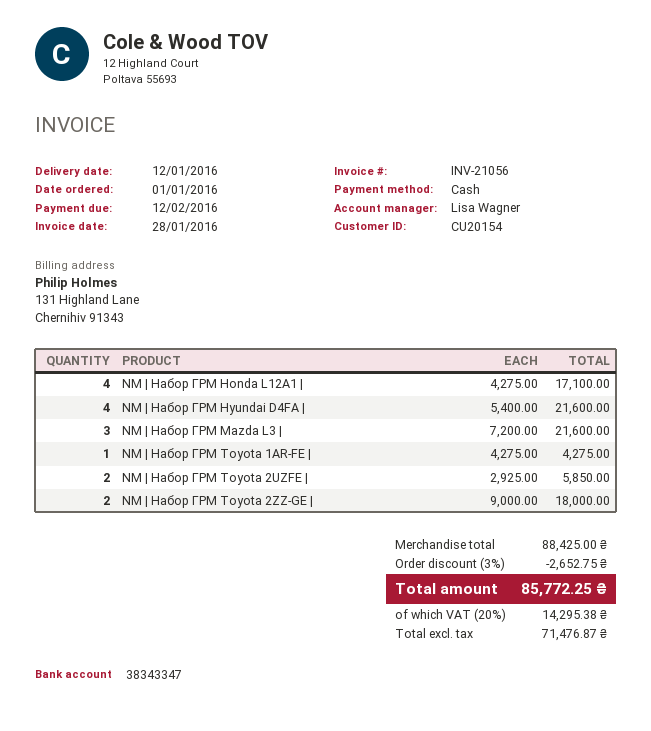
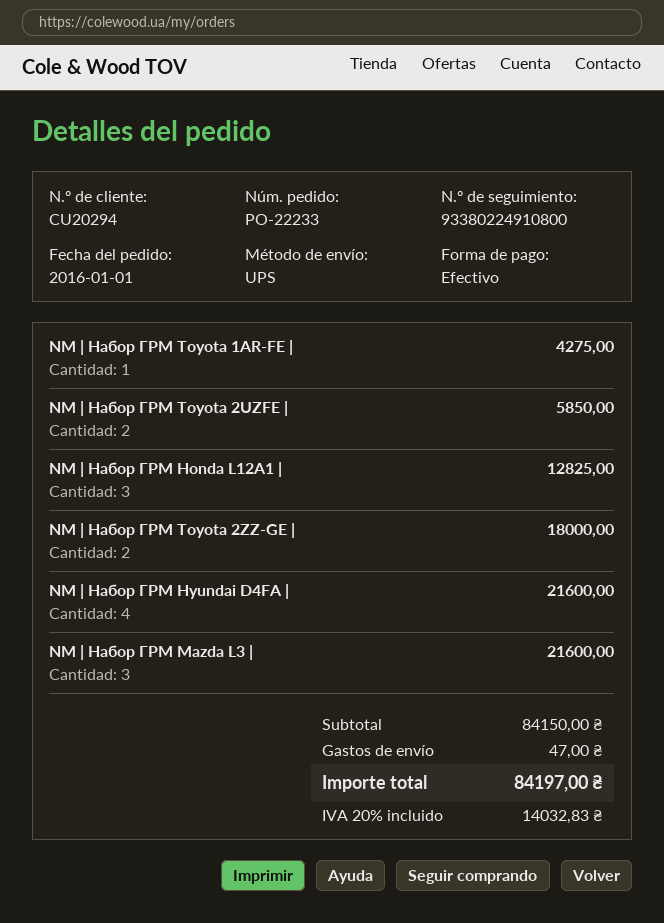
customer number: CU20154 -> CU20294
NM | Набор ГРМ Honda L12A1 |: 4 for 17100.00 -> 3 for 12825.00
subtotal: 88425.00 -> 84150.00
discount: 3% = 2652.75 -> none
shipping: none -> 47.00
tax: 20% = 14295.38 -> 20% = 14032.83
total: 85772.25 -> 84197.00

